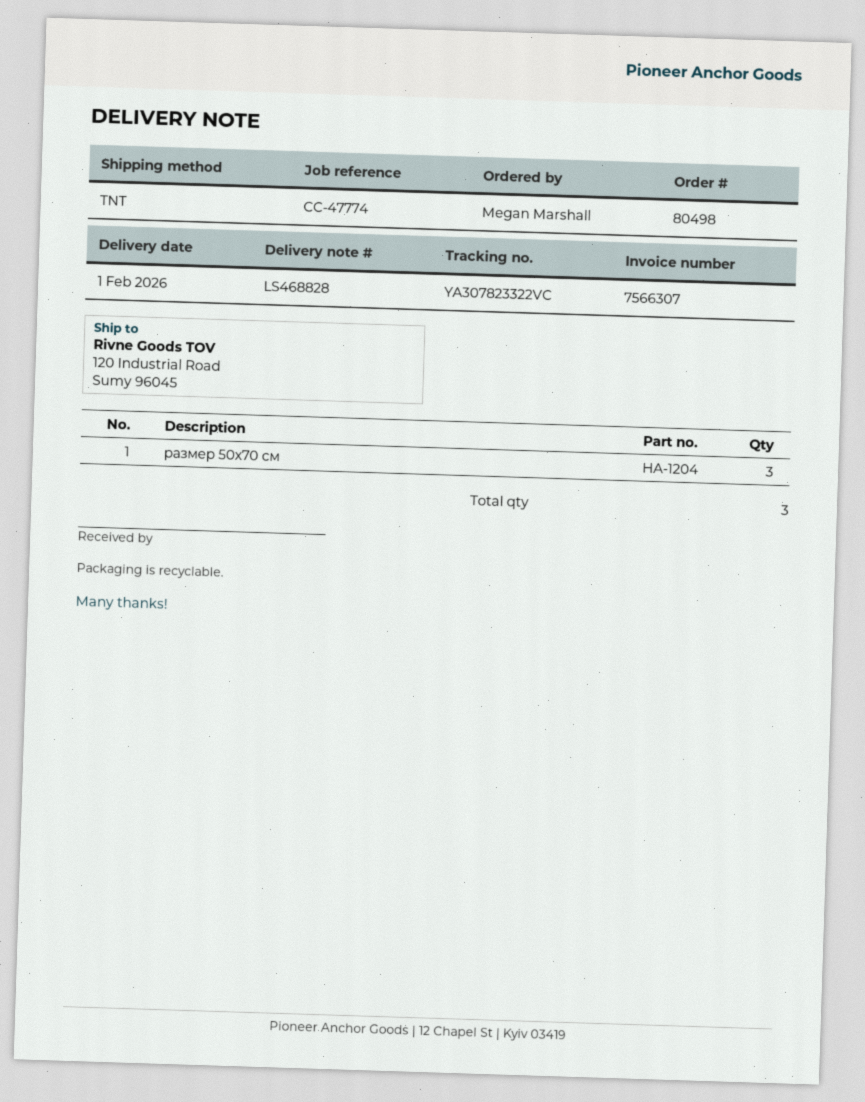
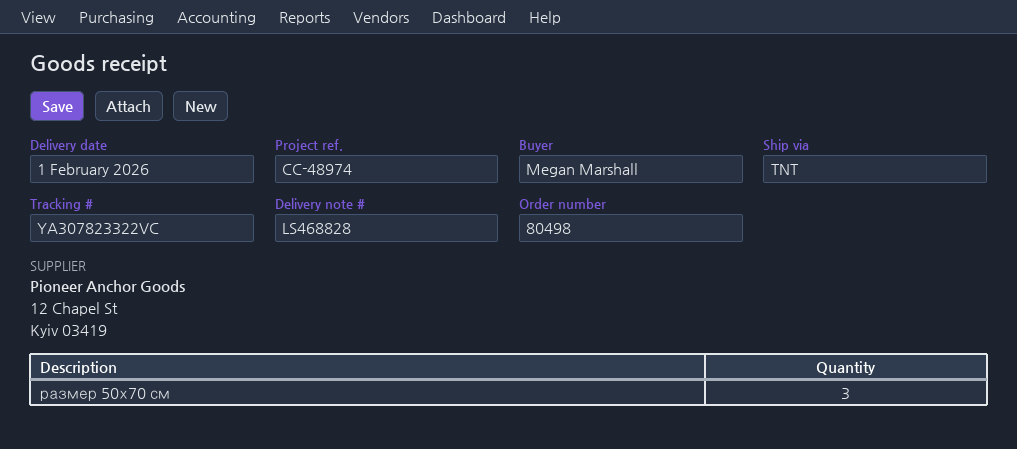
reference: CC-47774 -> CC-48974

